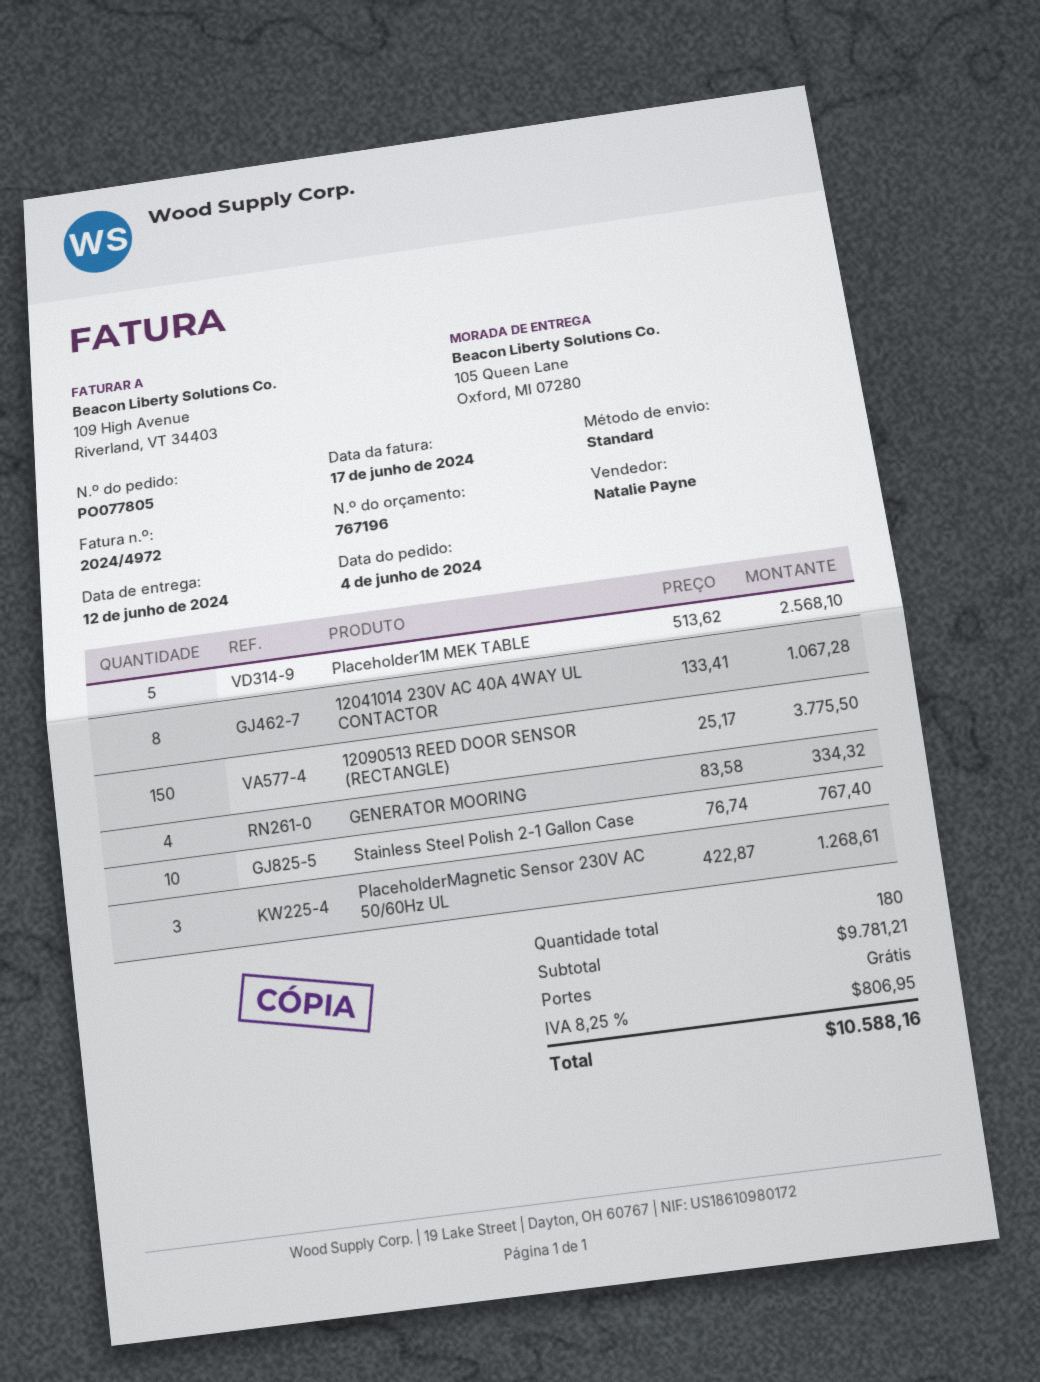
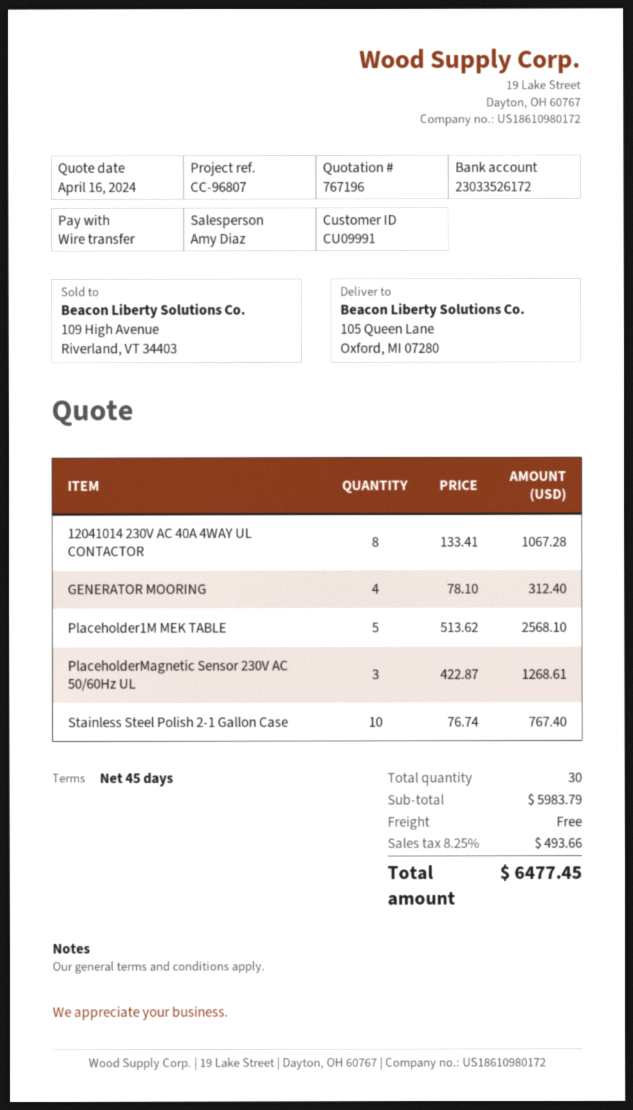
sales rep: Natalie Payne -> Amy Diaz
12090513 REED DOOR SENSOR (RECTANGLE): 150 x 25.17 = 3775.50 -> none
GENERATOR MOORING: 4 x 83.58 = 334.32 -> 4 x 78.10 = 312.40
total quantity: 180 -> 30
subtotal: 9781.21 -> 5983.79
tax: 8.25% = 806.95 -> 8.25% = 493.66
total: 10588.16 -> 6477.45

